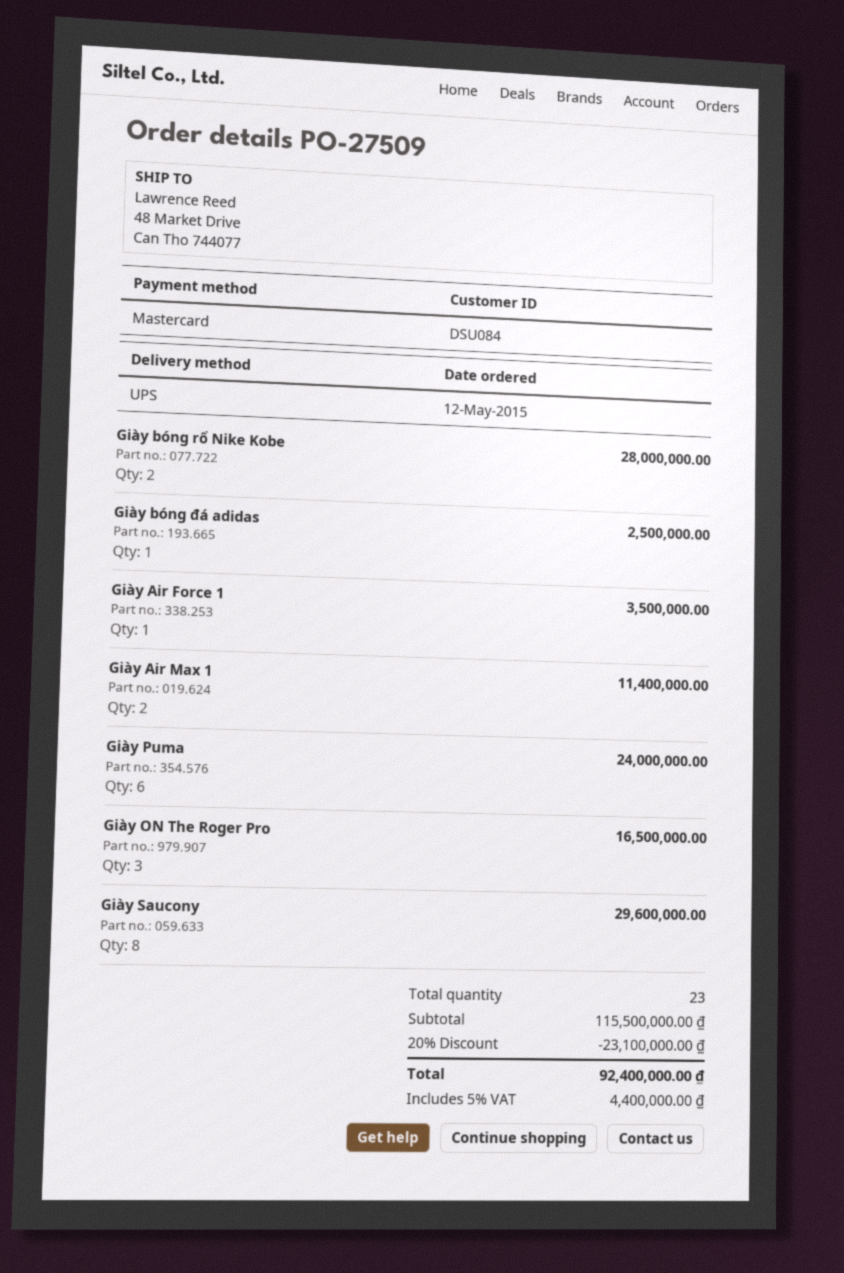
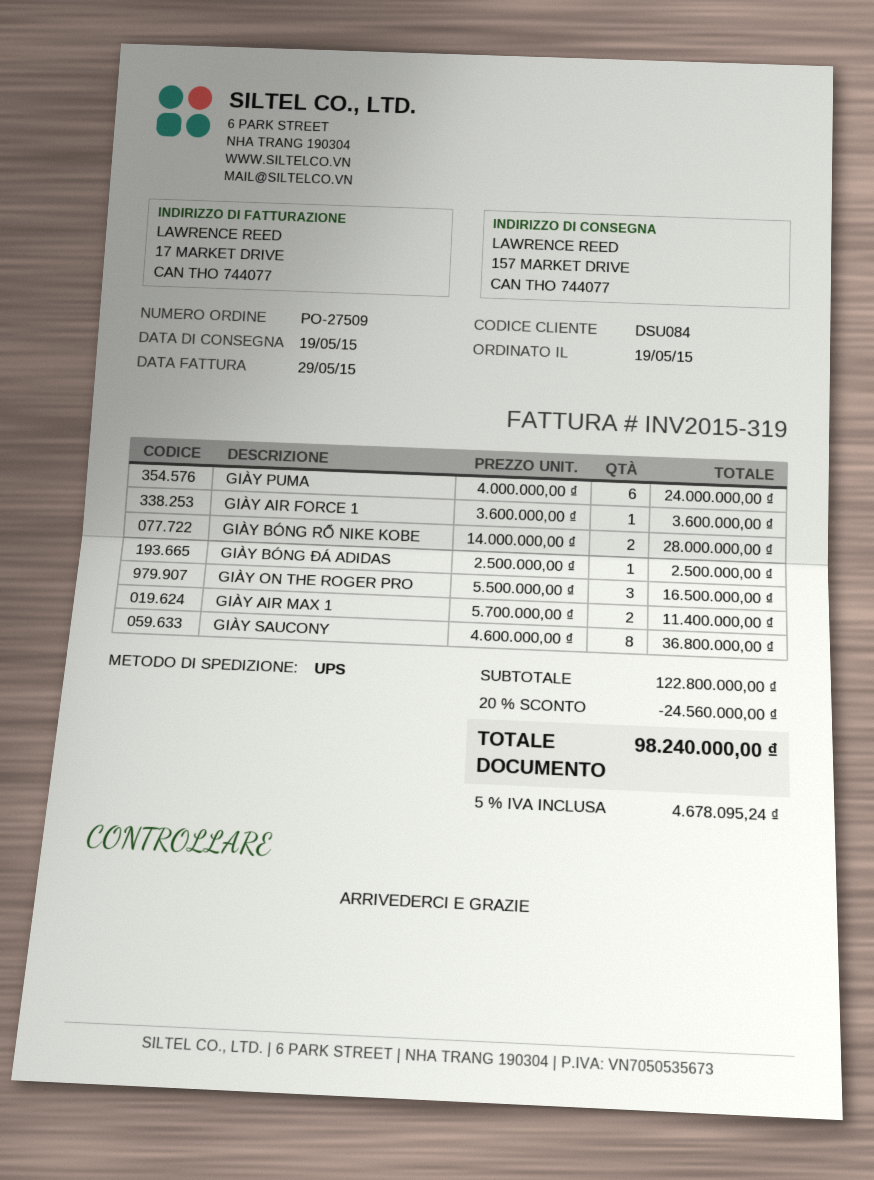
order date: 2015-05-12 -> 2015-05-19
ship to: 48 Market Drive, Can Tho 744077 -> 157 MARKET DRIVE, CAN THO 744077
Giày Air Force 1: 1 for 3500000.00 -> 1 for 3600000.00
Giày Saucony: 8 for 29600000.00 -> 8 for 36800000.00
subtotal: 115500000.00 -> 122800000.00
discount: 20% = 23100000.00 -> 20% = 24560000.00
tax: 5% = 4400000.00 -> 5% = 4678095.24
total: 92400000.00 -> 98240000.00

